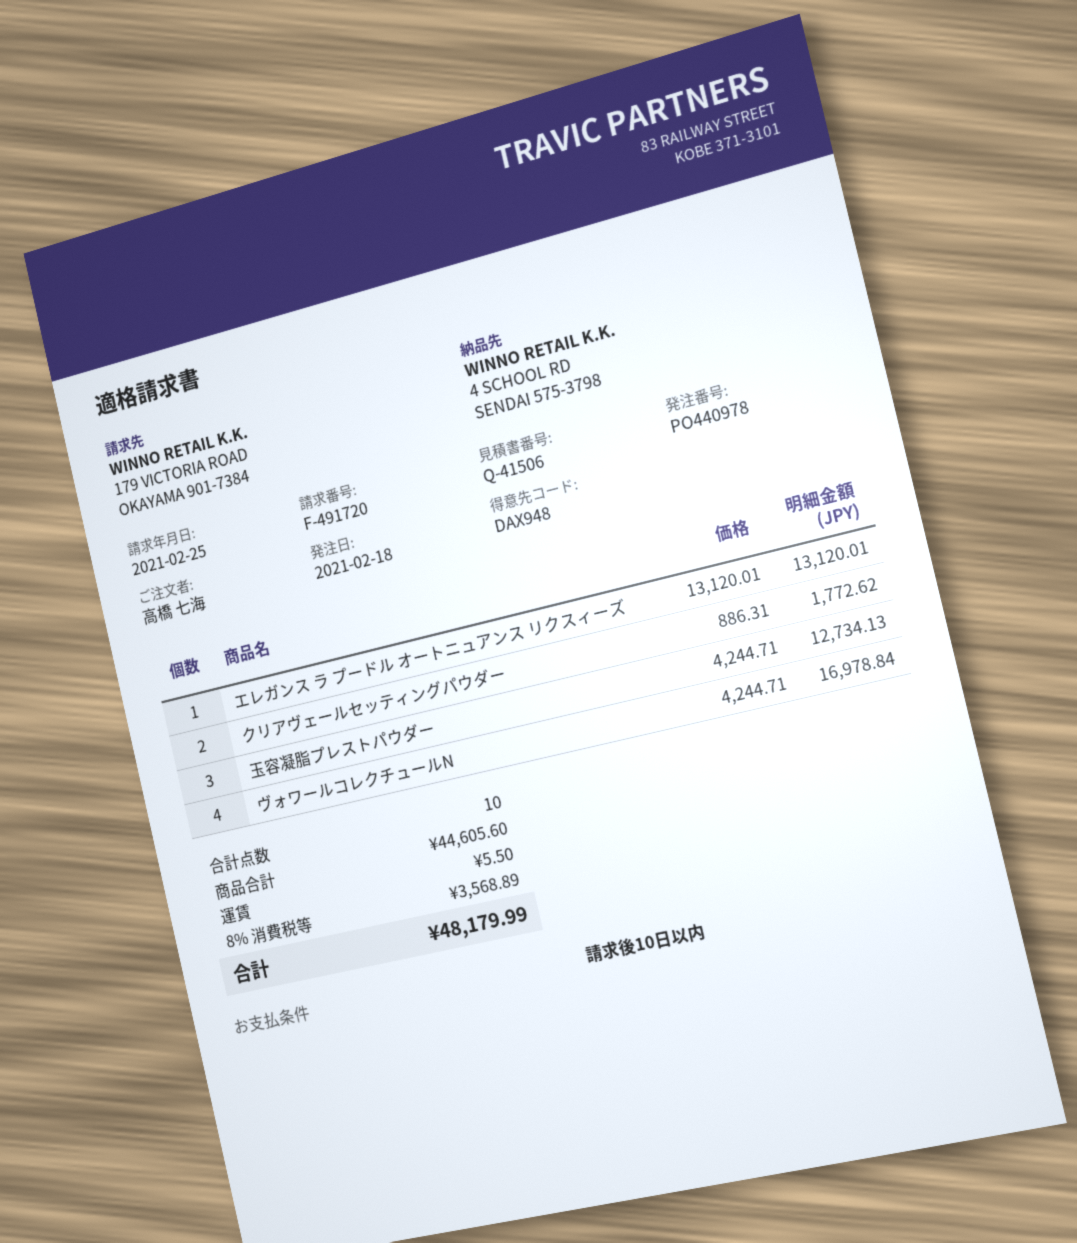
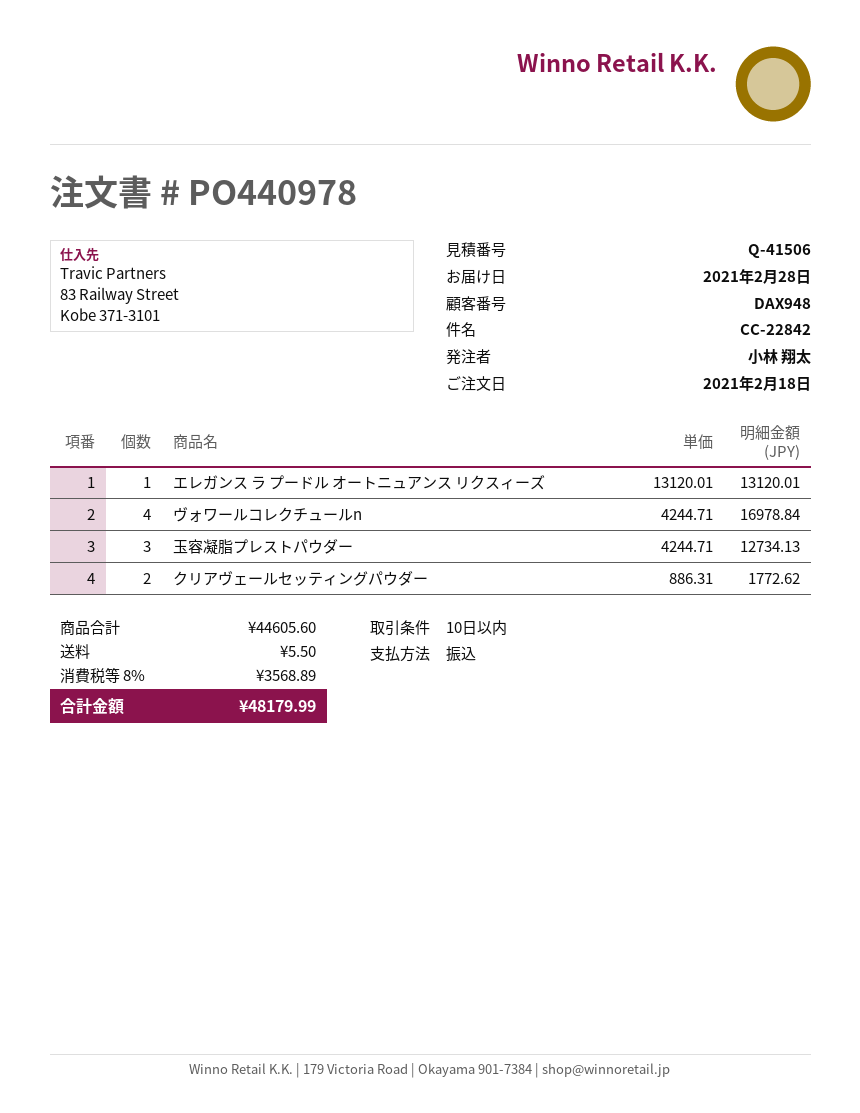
ordered by: 高橋 七海 -> 小林 翔太

